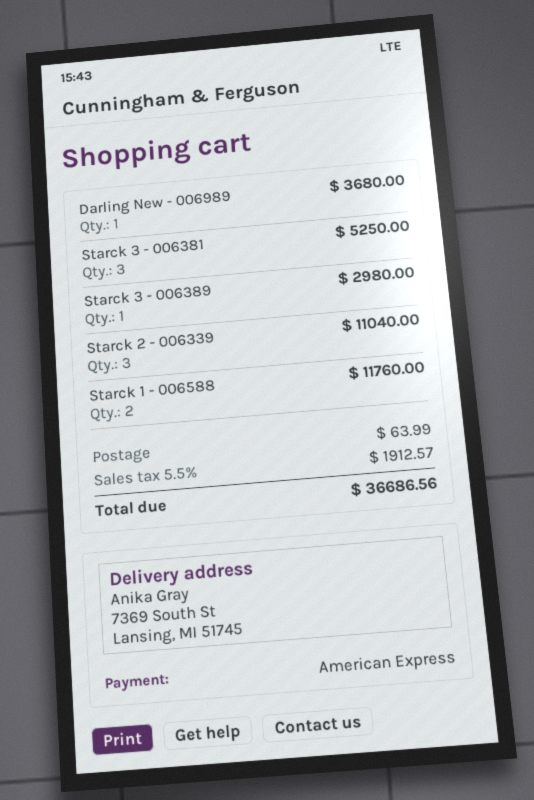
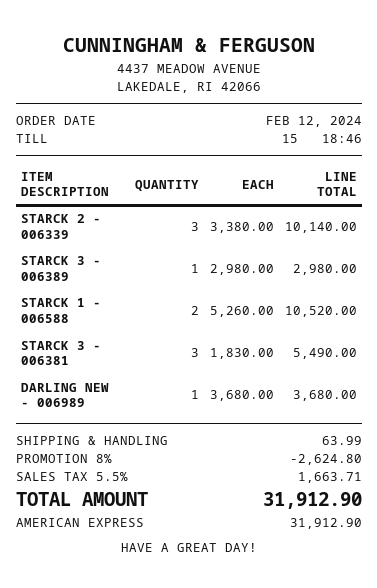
Starck 3 - 006381: 3 for 5250.00 -> 3 for 5490.00
Starck 2 - 006339: 3 for 11040.00 -> 3 for 10140.00
Starck 1 - 006588: 2 for 11760.00 -> 2 for 10520.00
discount: none -> 8% = 2624.80
tax: 5.5% = 1912.57 -> 5.5% = 1663.71
total: 36686.56 -> 31912.90

